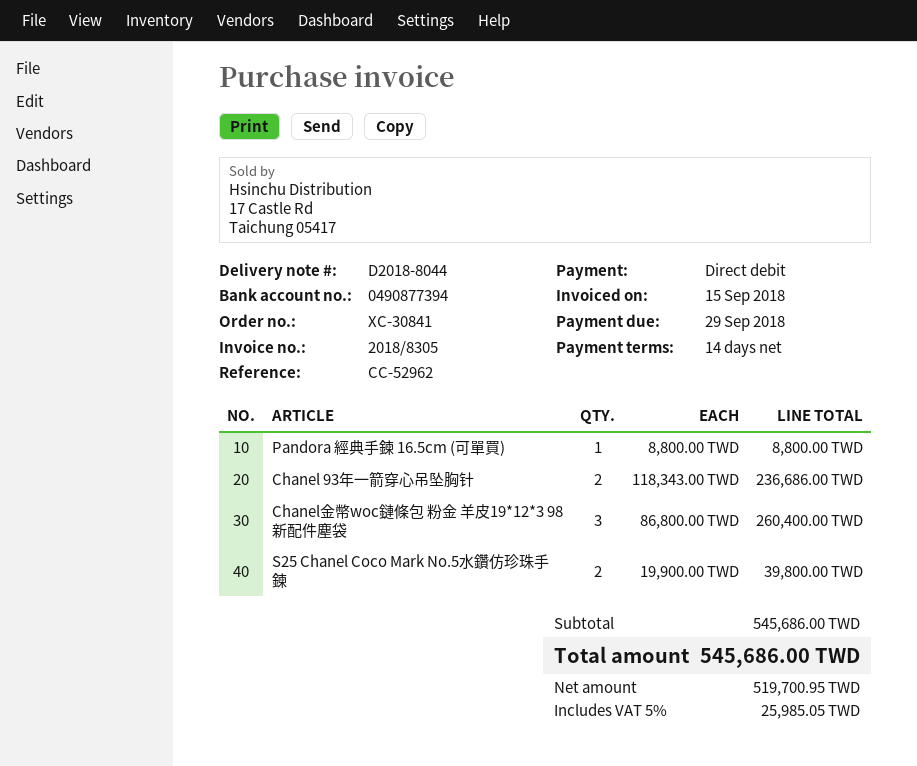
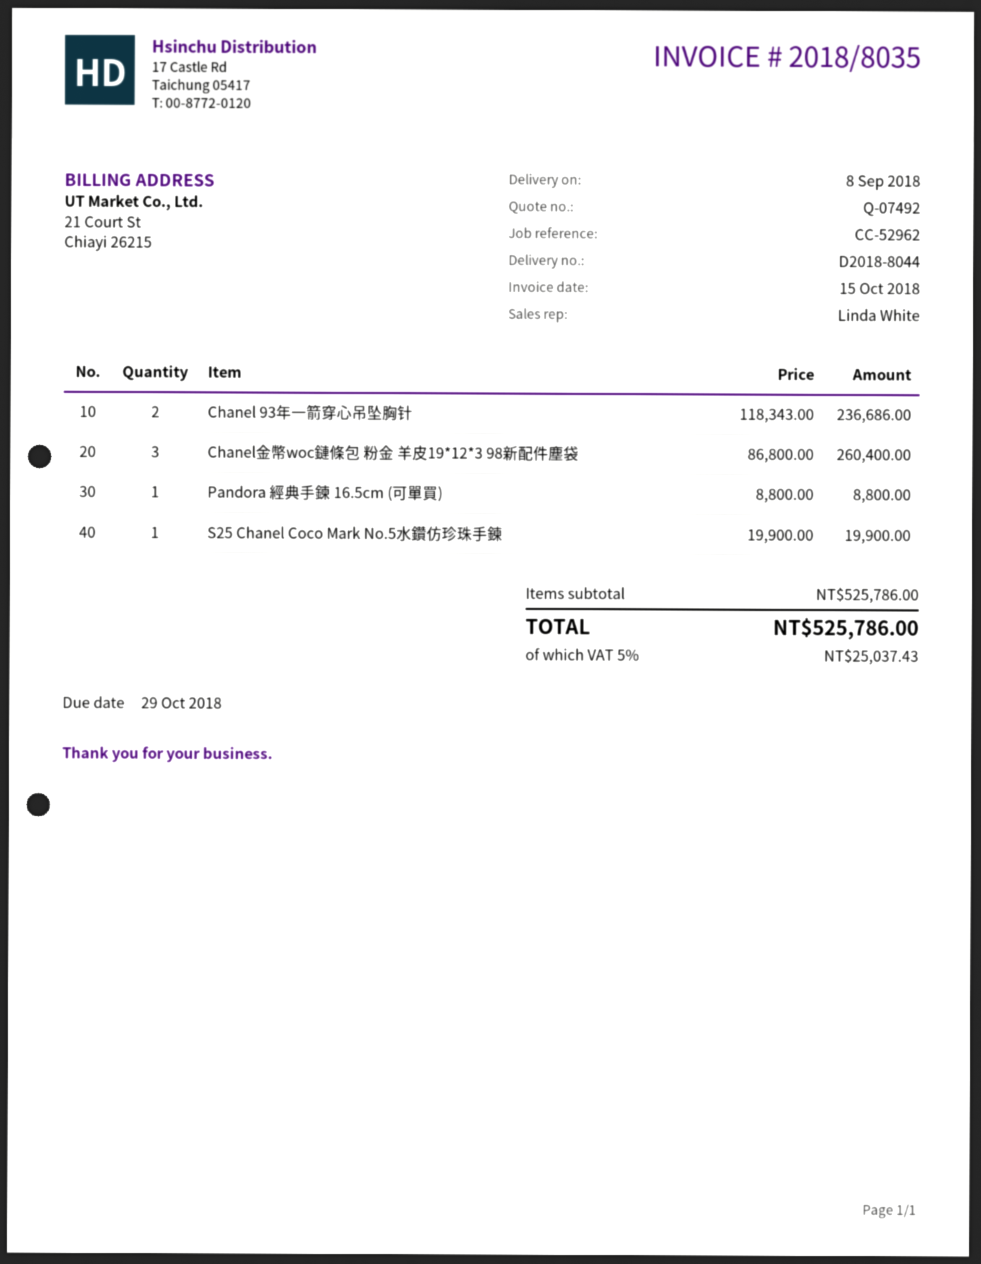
invoice number: 2018/8305 -> 2018/8035
invoice date: 2018-09-15 -> 2018-10-15
due date: 2018-09-29 -> 2018-10-29
S25 Chanel Coco Mark No.5水鑽仿珍珠手鍊: 2 x 19900.00 = 39800.00 -> 1 x 19900.00 = 19900.00
subtotal: 545686.00 -> 525786.00
tax: 5% = 25985.05 -> 5% = 25037.43
total: 545686.00 -> 525786.00

